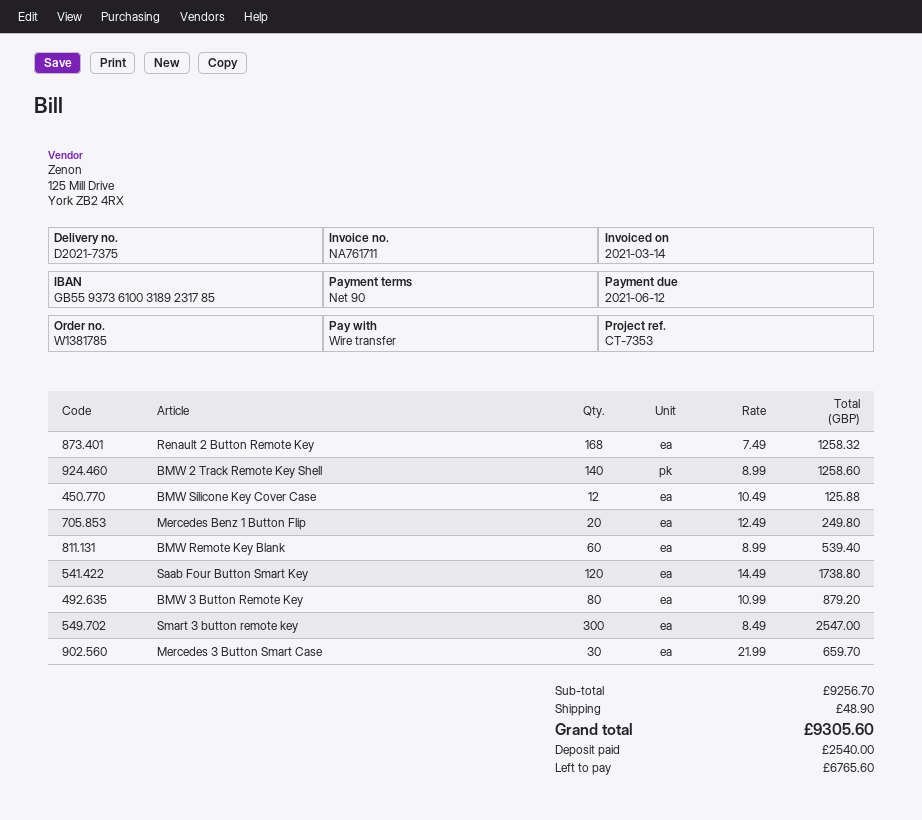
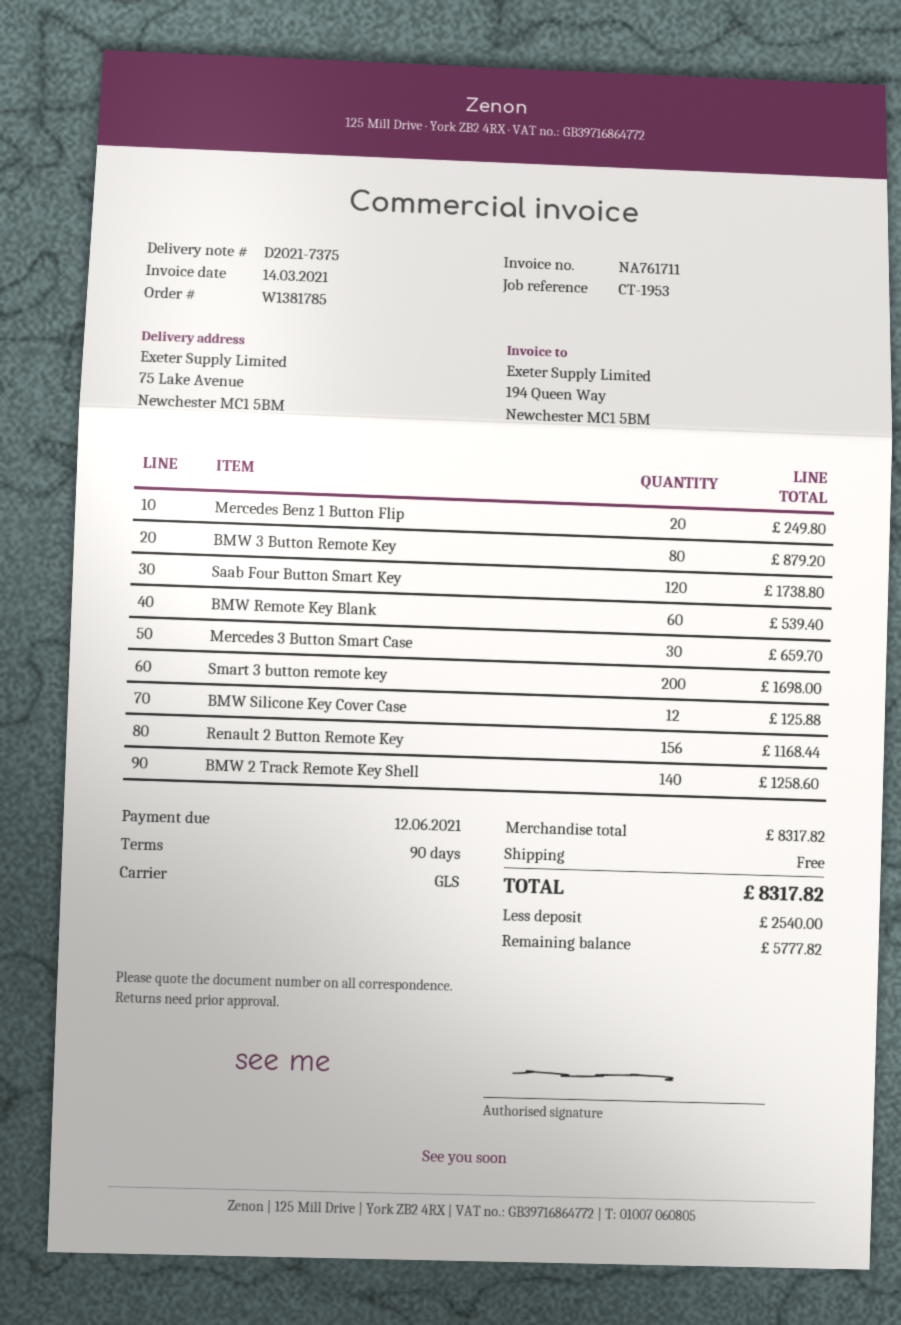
reference: CT-7353 -> CT-1953
Renault 2 Button Remote Key: 168 for 1258.32 -> 156 for 1168.44
Smart 3 button remote key: 300 for 2547.00 -> 200 for 1698.00
subtotal: 9256.70 -> 8317.82
shipping: 48.90 -> 0.00
total: 9305.60 -> 8317.82
balance: 6765.60 -> 5777.82

